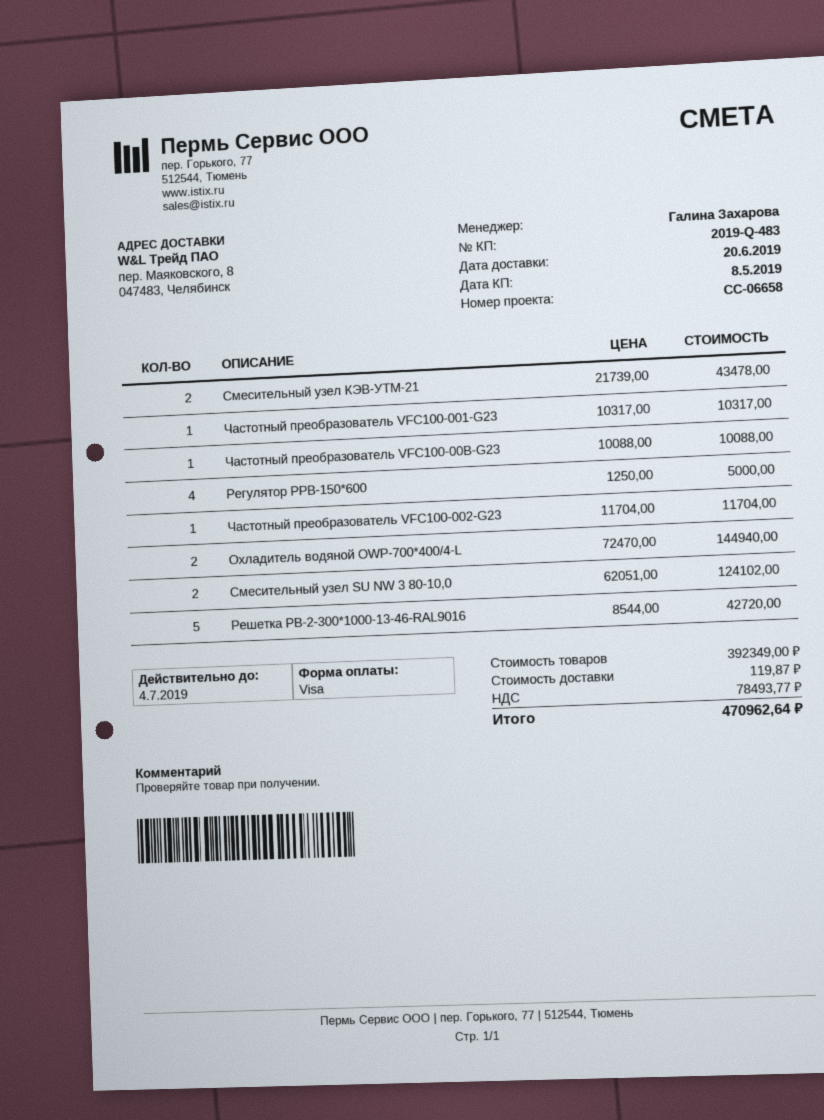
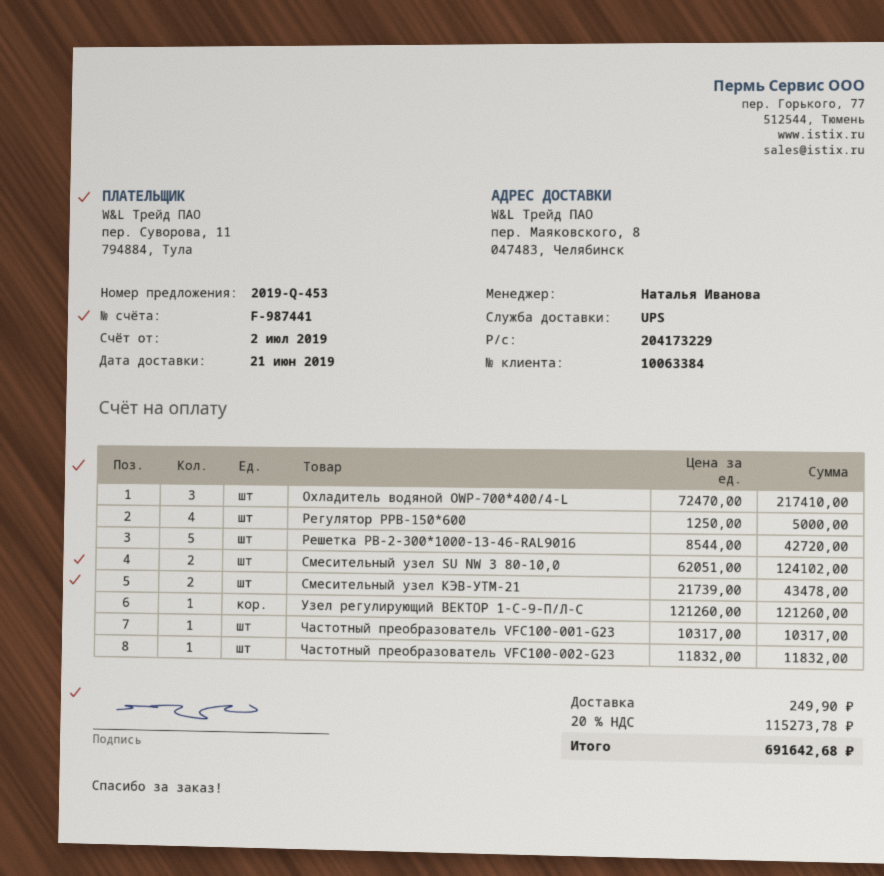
quote number: 2019-Q-483 -> 2019-Q-453
delivery date: 2019-06-20 -> 2019-06-21
sales rep: Галина Захарова -> Наталья Иванова
Частотный преобразователь VFC100-00B-G23: 1 x 10088.00 = 10088.00 -> none
Частотный преобразователь VFC100-002-G23: 1 x 11704.00 = 11704.00 -> 1 x 11832.00 = 11832.00
Охладитель водяной OWP-700*400/4-L: 2 x 72470.00 = 144940.00 -> 3 x 72470.00 = 217410.00
Узел регулирующий ВЕКТОР 1-С-9-П/Л-С: none -> 1 x 121260.00 = 121260.00
shipping: 119.87 -> 249.90
tax: 78493.77 -> 115273.78
total: 470962.64 -> 691642.68

